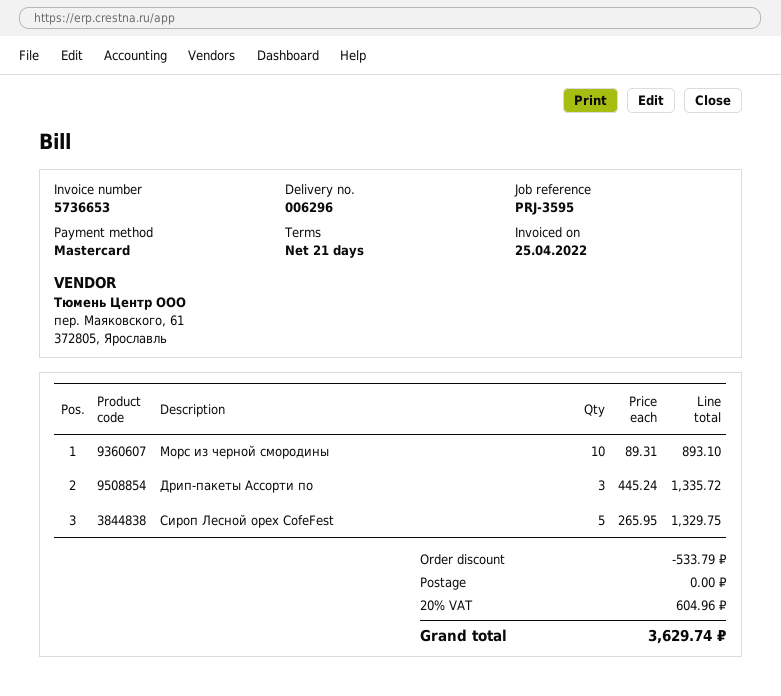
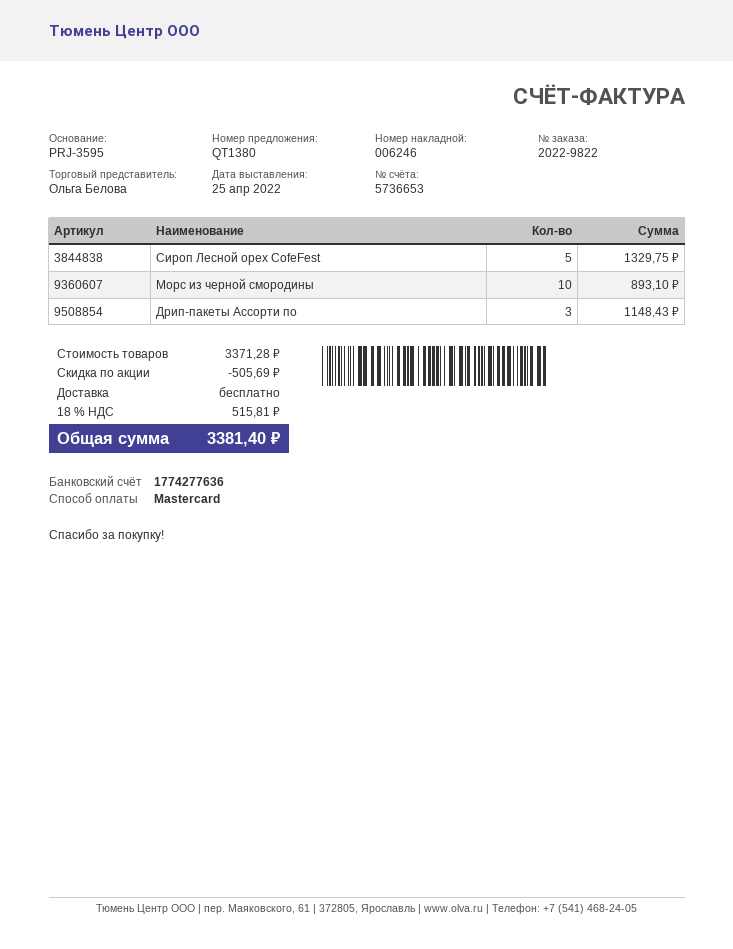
delivery note number: 006296 -> 006246
Дрип-пакеты Ассорти по: 3 for 1335.72 -> 3 for 1148.43
discount: 533.79 -> 505.69
tax: 20% = 604.96 -> 18% = 515.81
total: 3629.74 -> 3381.40

